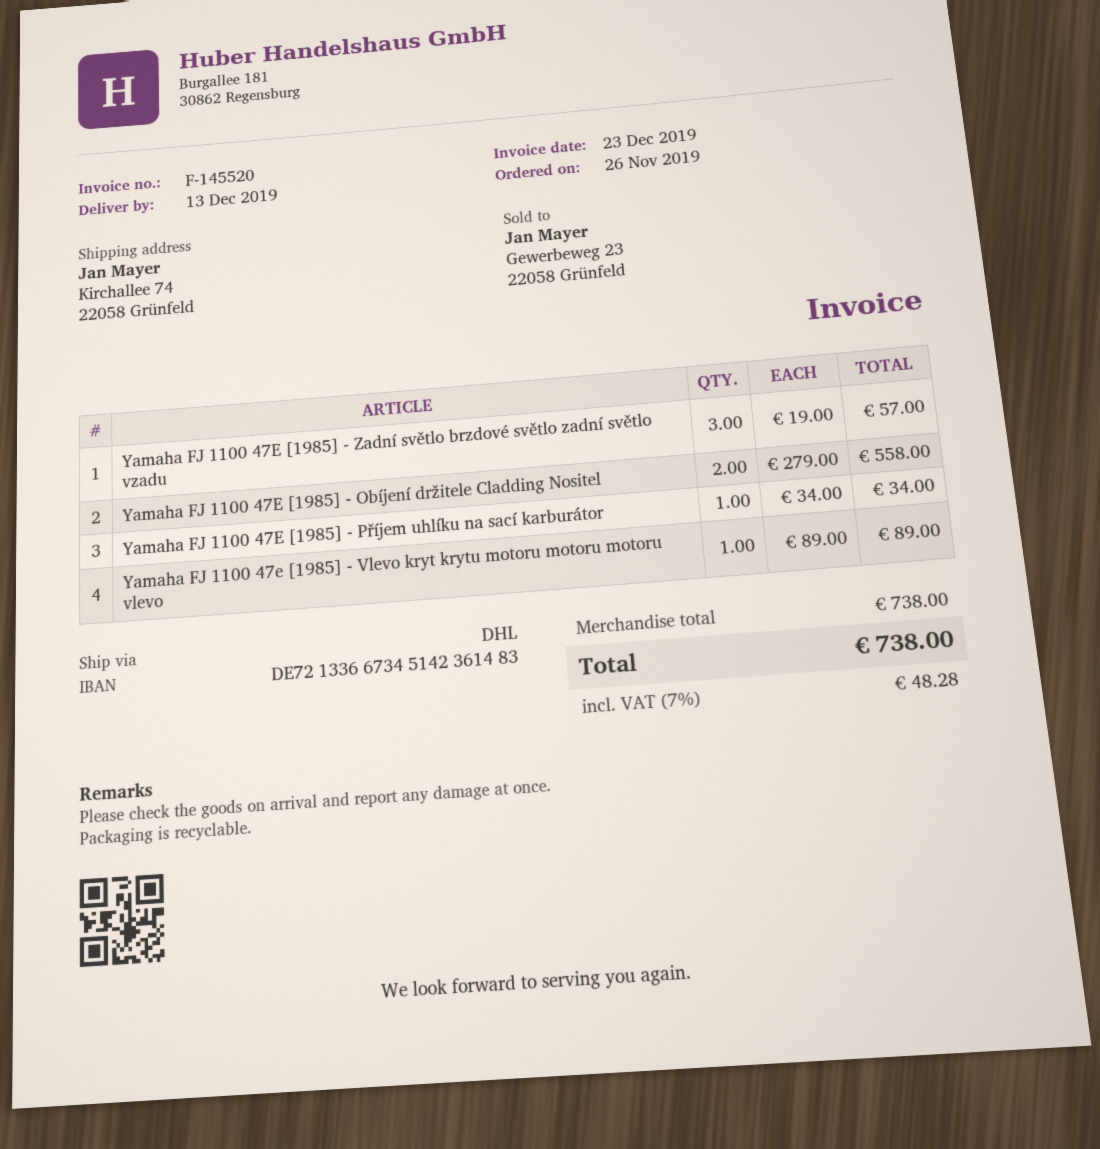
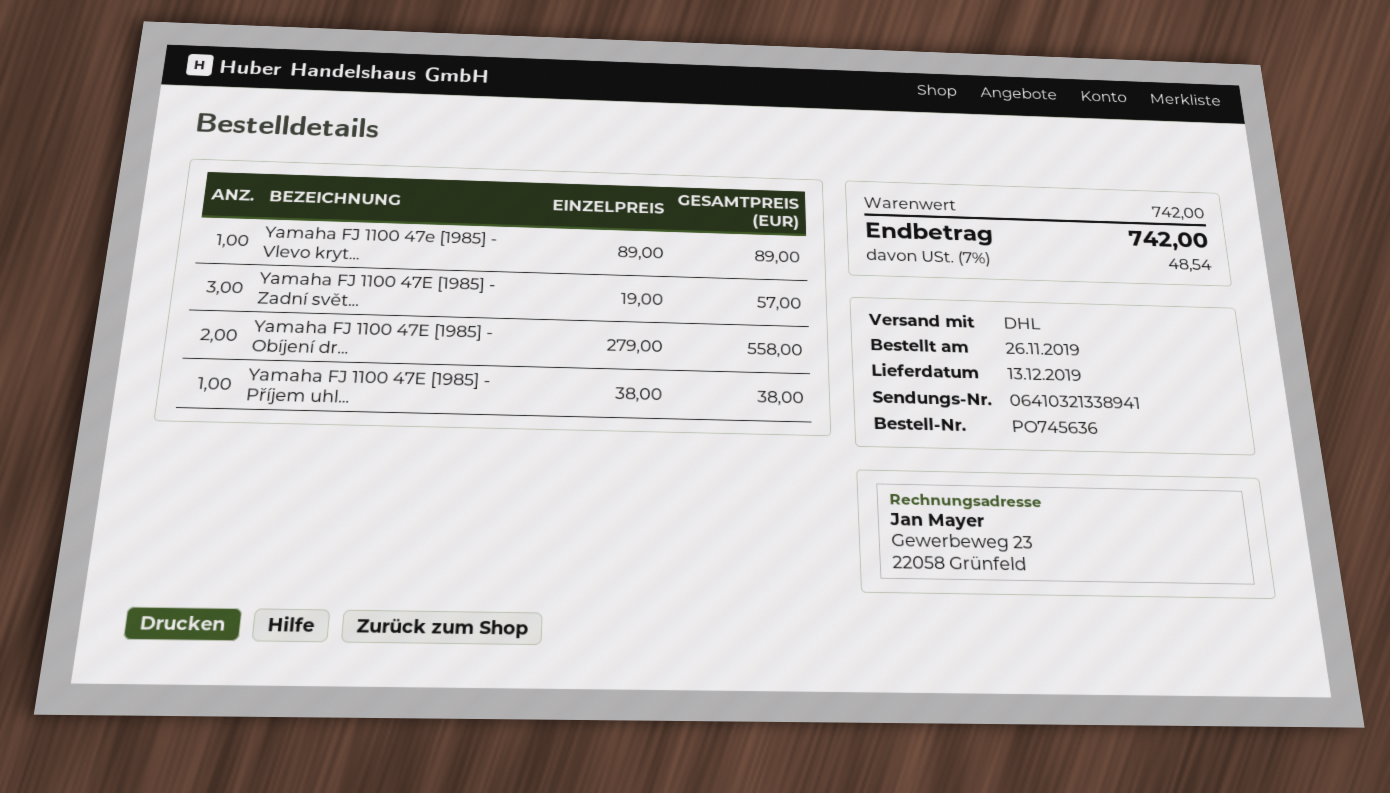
Yamaha FJ 1100 47E [1985] - Příjem uhlíku na sací karburátor: 1 x 34.00 = 34.00 -> 1 x 38.00 = 38.00
subtotal: 738.00 -> 742.00
tax: 7% = 48.28 -> 7% = 48.54
total: 738.00 -> 742.00

